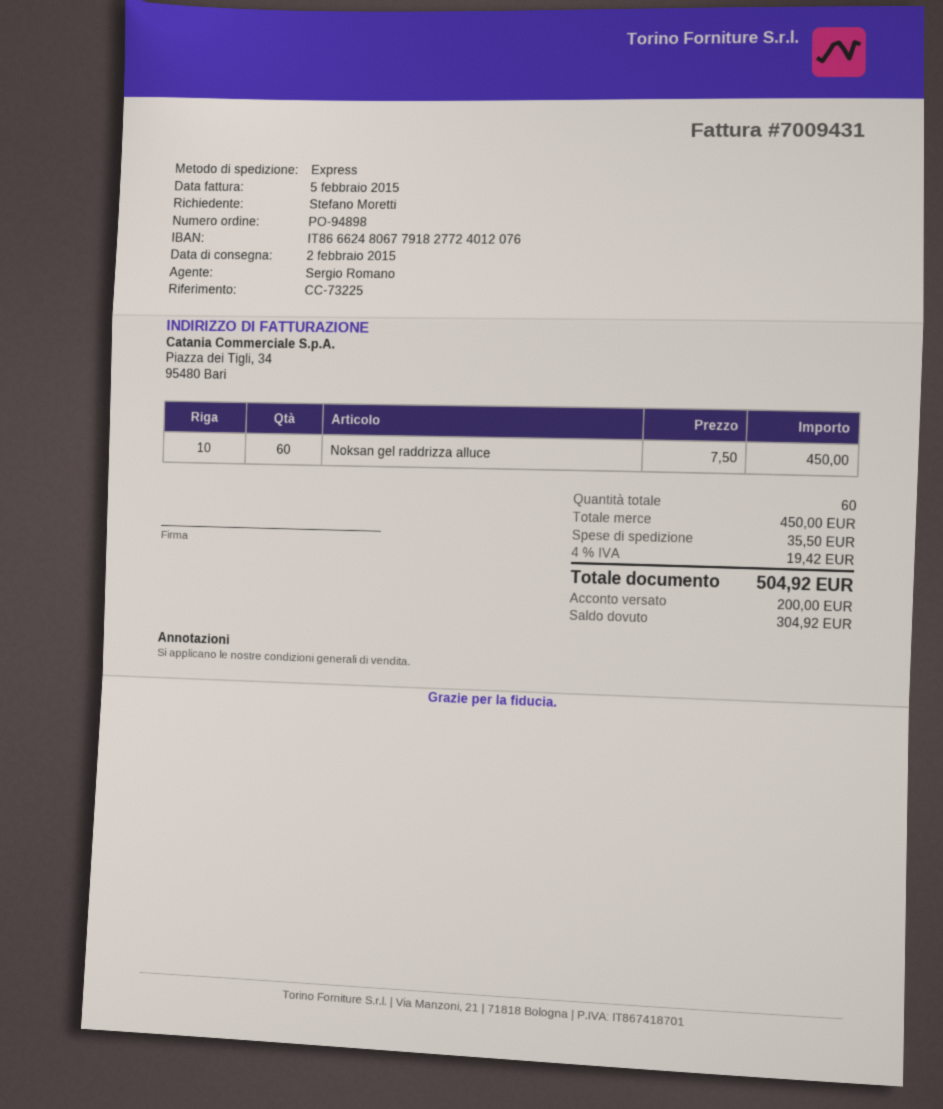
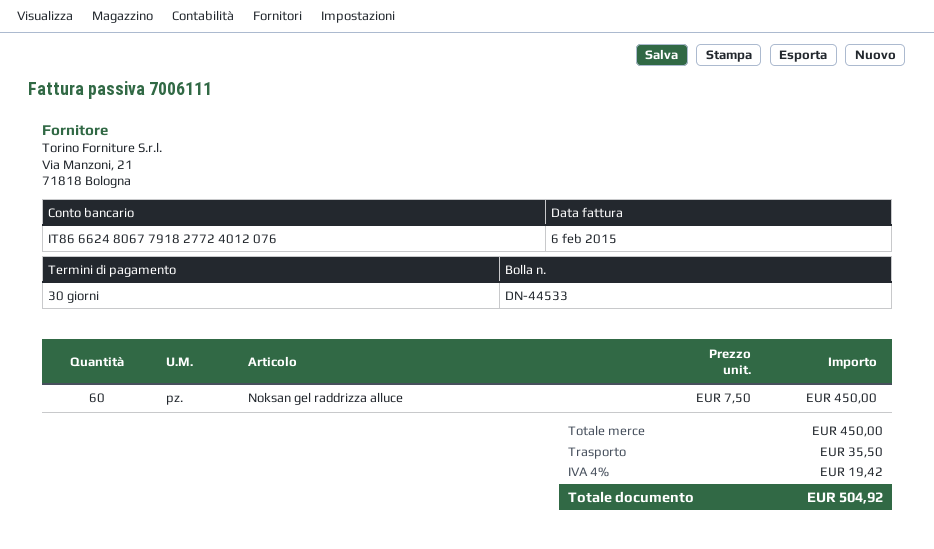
invoice number: 7009431 -> 7006111
invoice date: 2015-02-05 -> 2015-02-06

